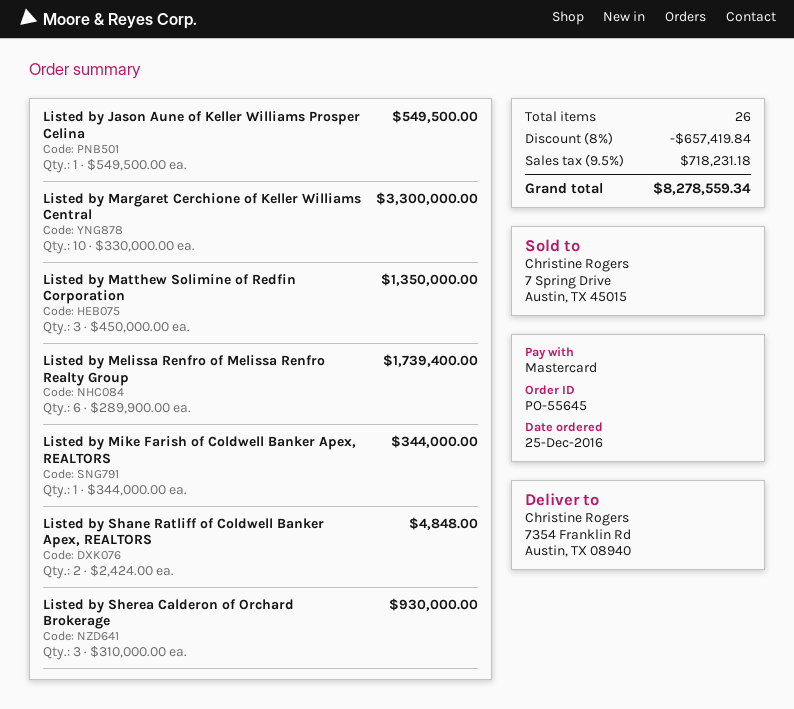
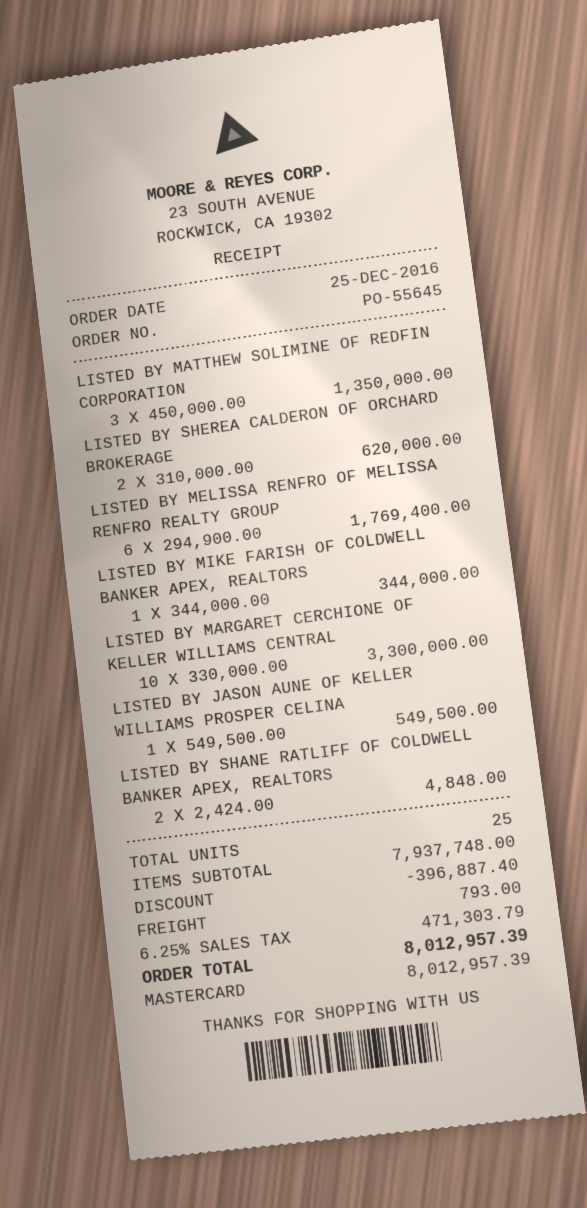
Listed by Melissa Renfro of Melissa Renfro Realty Group: 6 x 289900.00 = 1739400.00 -> 6 x 294900.00 = 1769400.00
Listed by Sherea Calderon of Orchard Brokerage: 3 x 310000.00 = 930000.00 -> 2 x 310000.00 = 620000.00
total quantity: 26 -> 25
discount: 657419.84 -> 396887.40
shipping: none -> 793.00
tax: 9.5% = 718231.18 -> 6.25% = 471303.79
total: 8278559.34 -> 8012957.39

